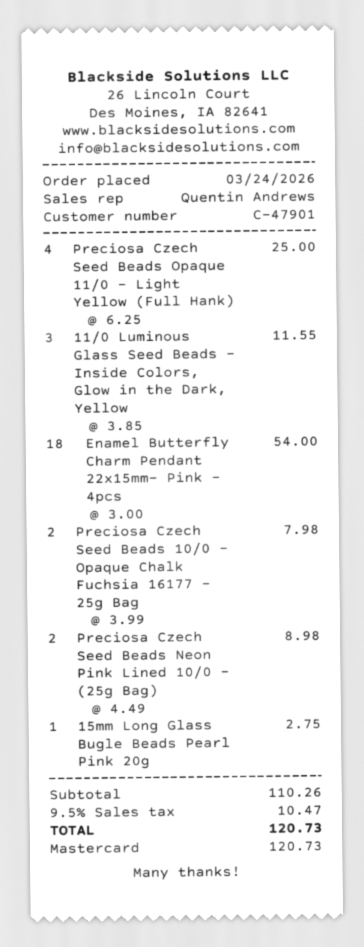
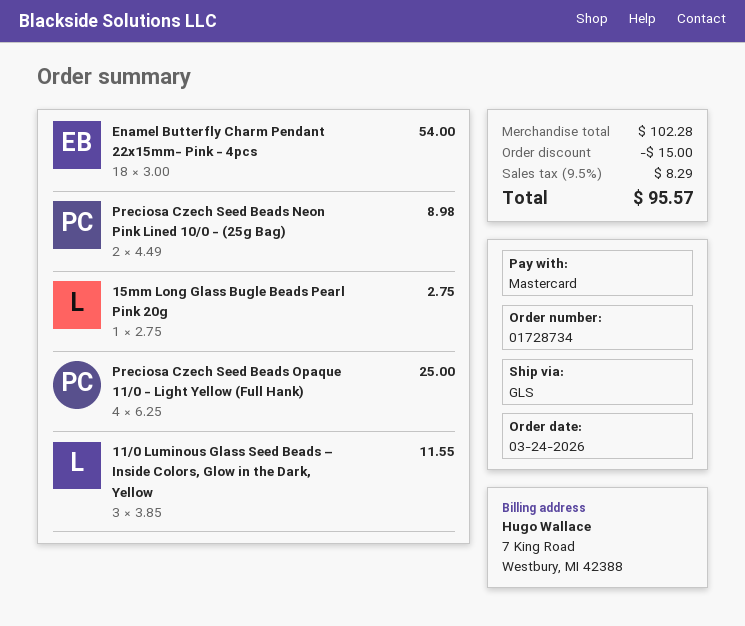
Preciosa Czech Seed Beads 10/0 - Opaque Chalk Fuchsia 16177 - 25g Bag: 2 x 3.99 = 7.98 -> none
subtotal: 110.26 -> 102.28
discount: none -> 15.00
tax: 9.5% = 10.47 -> 9.5% = 8.29
total: 120.73 -> 95.57

